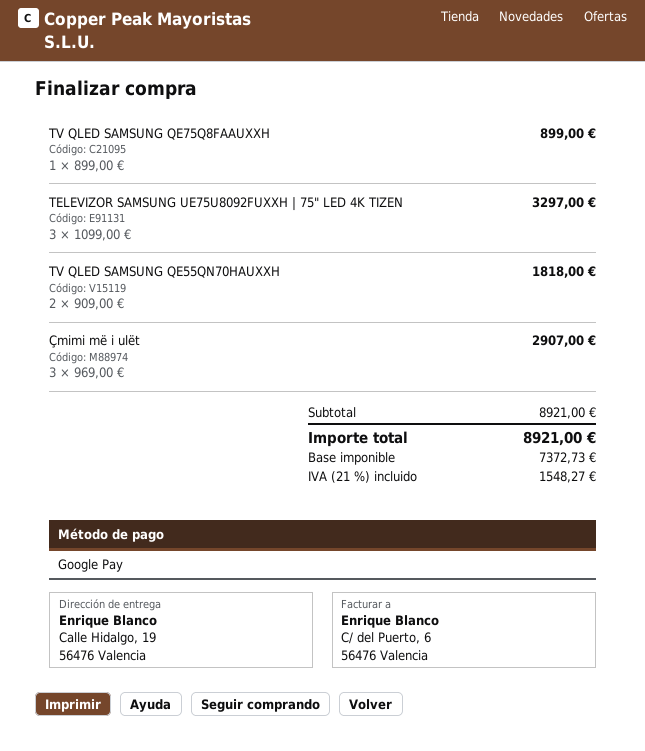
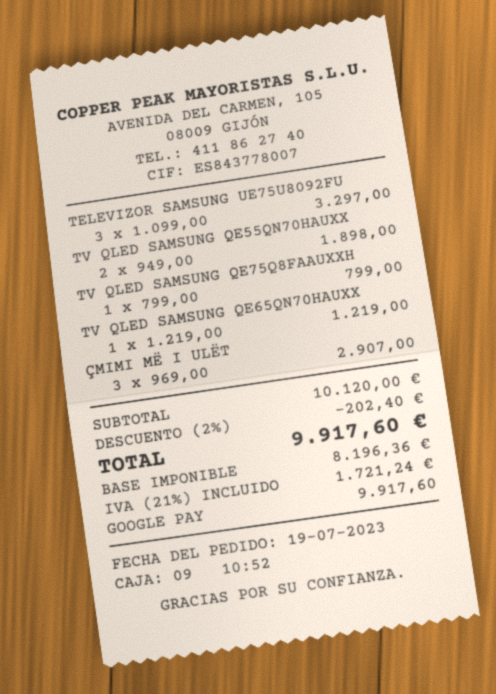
TV QLED SAMSUNG QE75Q8FAAUXXH: 1 x 899.00 = 899.00 -> 1 x 799.00 = 799.00
TV QLED SAMSUNG QE55QN70HAUXXH: 2 x 909.00 = 1818.00 -> 2 x 949.00 = 1898.00
TV QLED SAMSUNG QE65QN70HAUXX: none -> 1 x 1219.00 = 1219.00
subtotal: 8921.00 -> 10120.00
discount: none -> 2% = 202.40
net: 7372.73 -> 8196.36
tax: 21% = 1548.27 -> 21% = 1721.24
total: 8921.00 -> 9917.60

